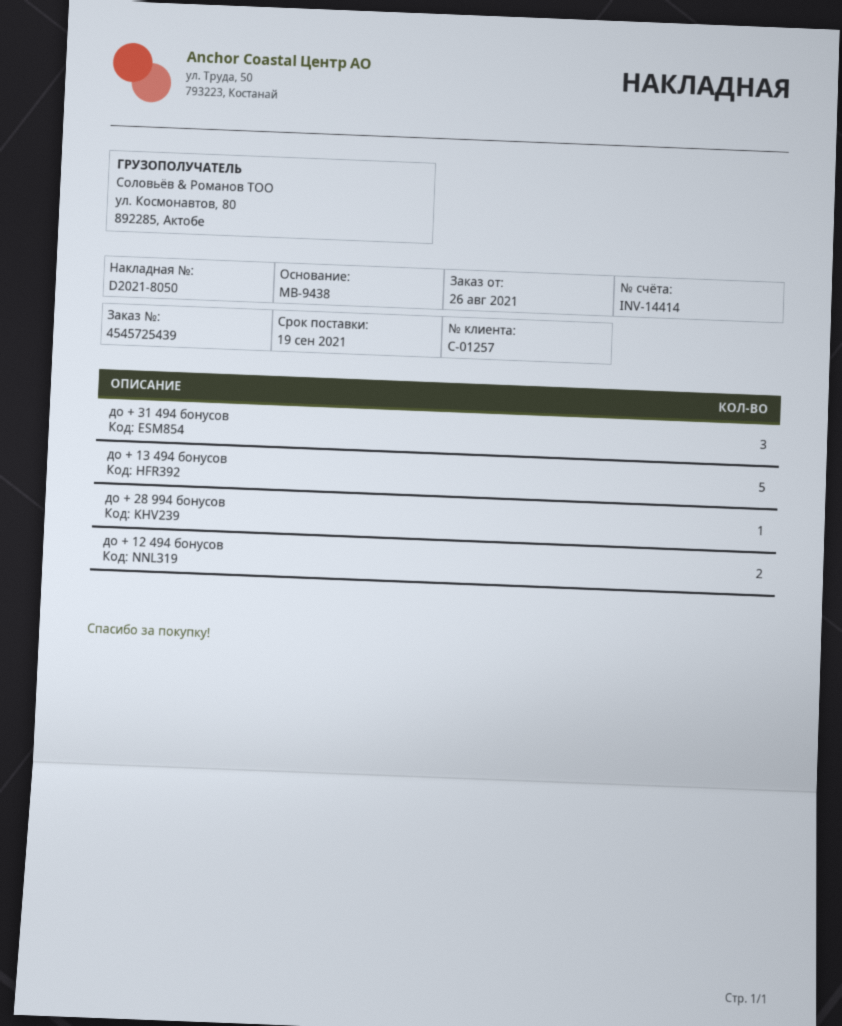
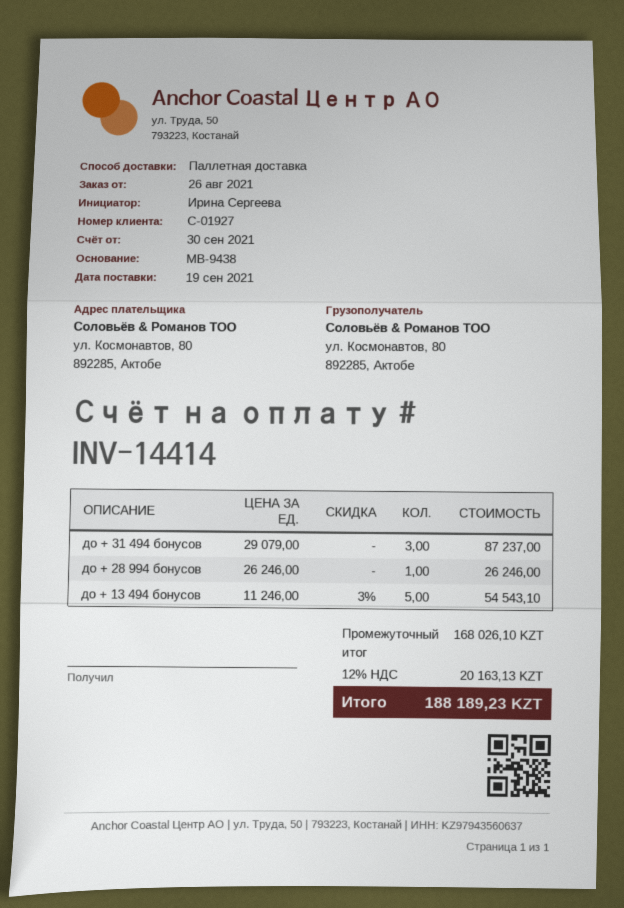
customer number: C-01257 -> C-01927
до + 12 494 бонусов: 2 -> none

